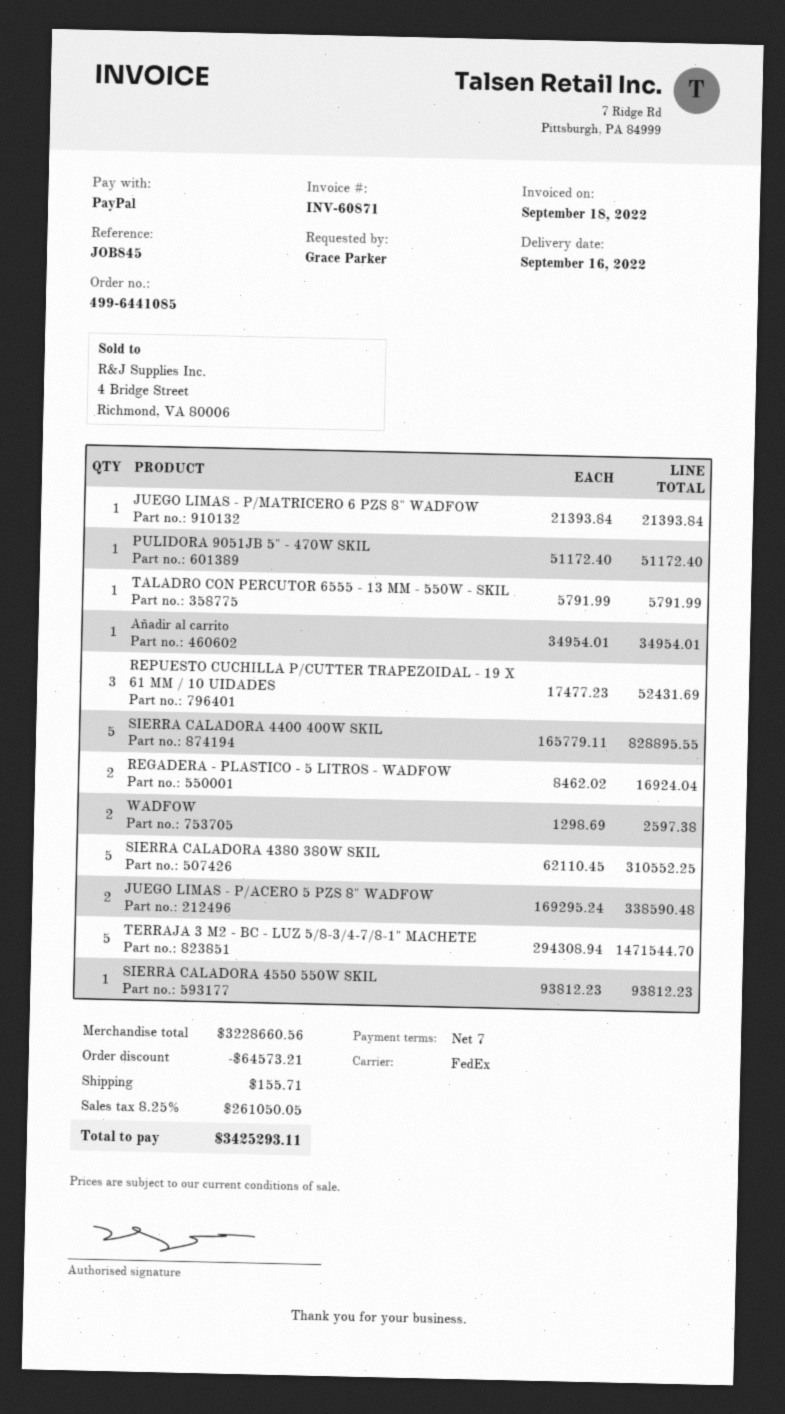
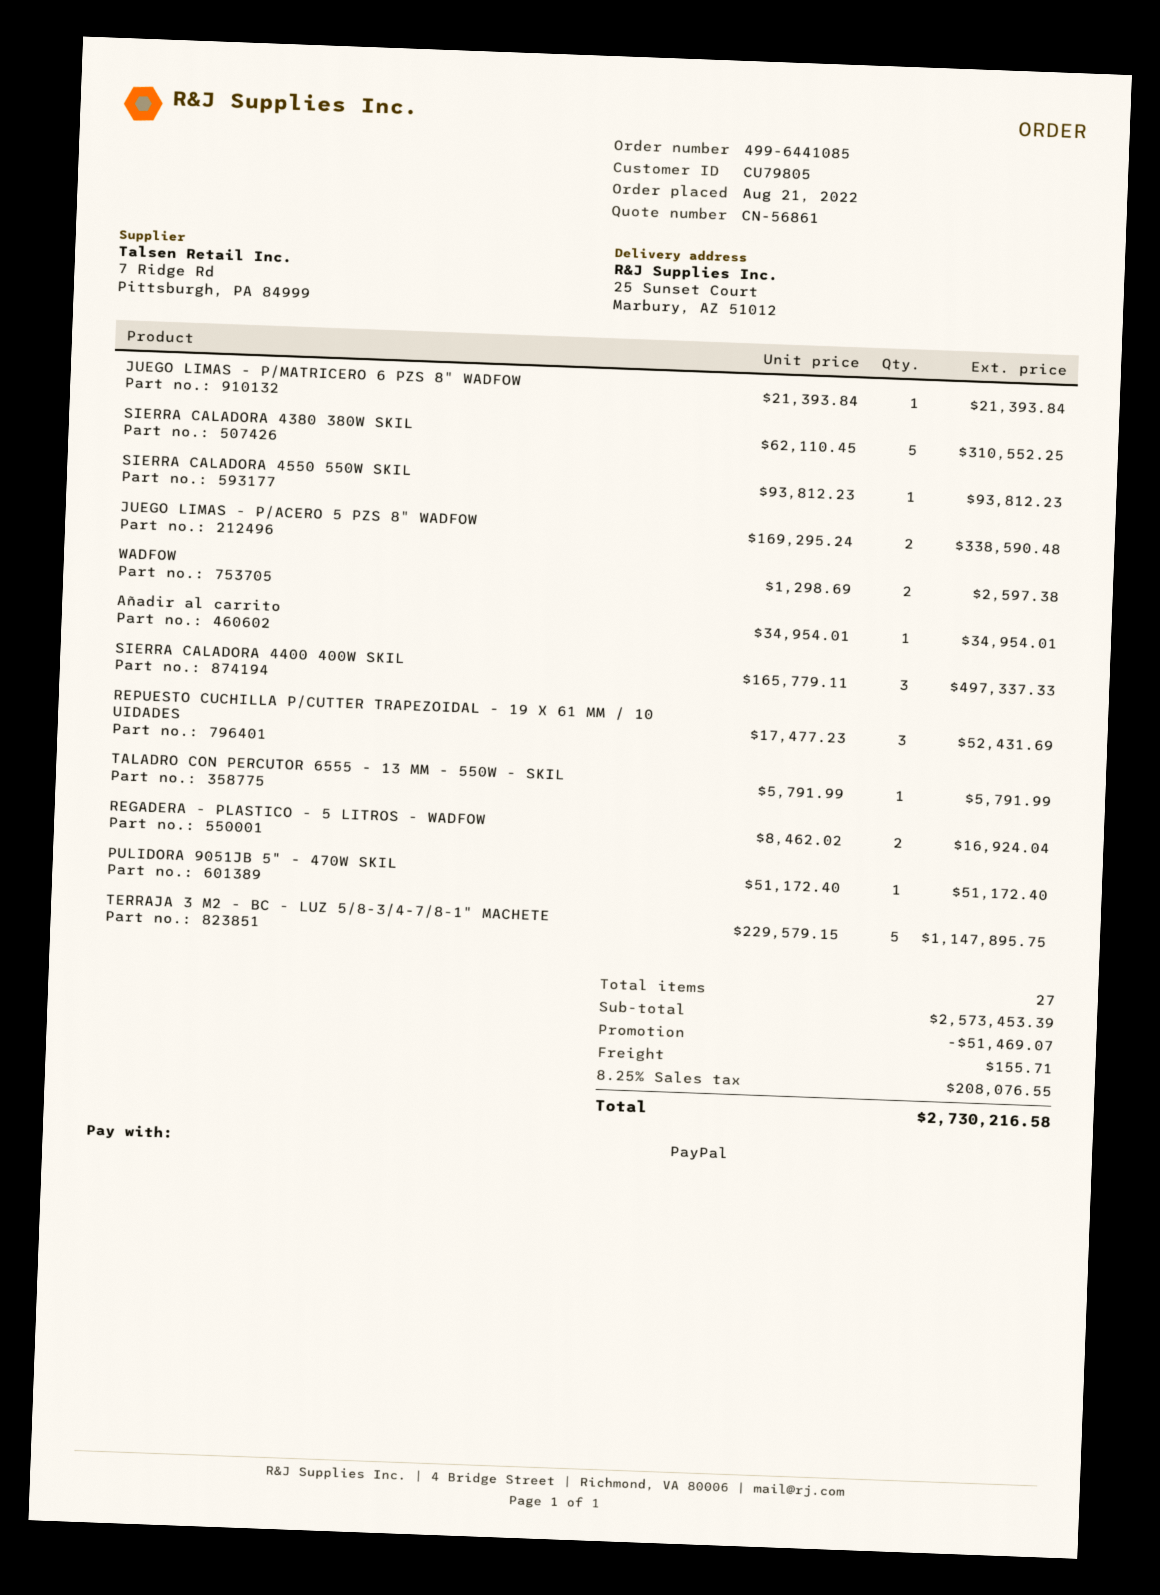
SIERRA CALADORA 4400 400W SKIL: 5 x 165779.11 = 828895.55 -> 3 x 165779.11 = 497337.33
TERRAJA 3 M2 - BC - LUZ 5/8-3/4-7/8-1" MACHETE: 5 x 294308.94 = 1471544.70 -> 5 x 229579.15 = 1147895.75
subtotal: 3228660.56 -> 2573453.39
discount: 64573.21 -> 51469.07
tax: 8.25% = 261050.05 -> 8.25% = 208076.55
total: 3425293.11 -> 2730216.58

